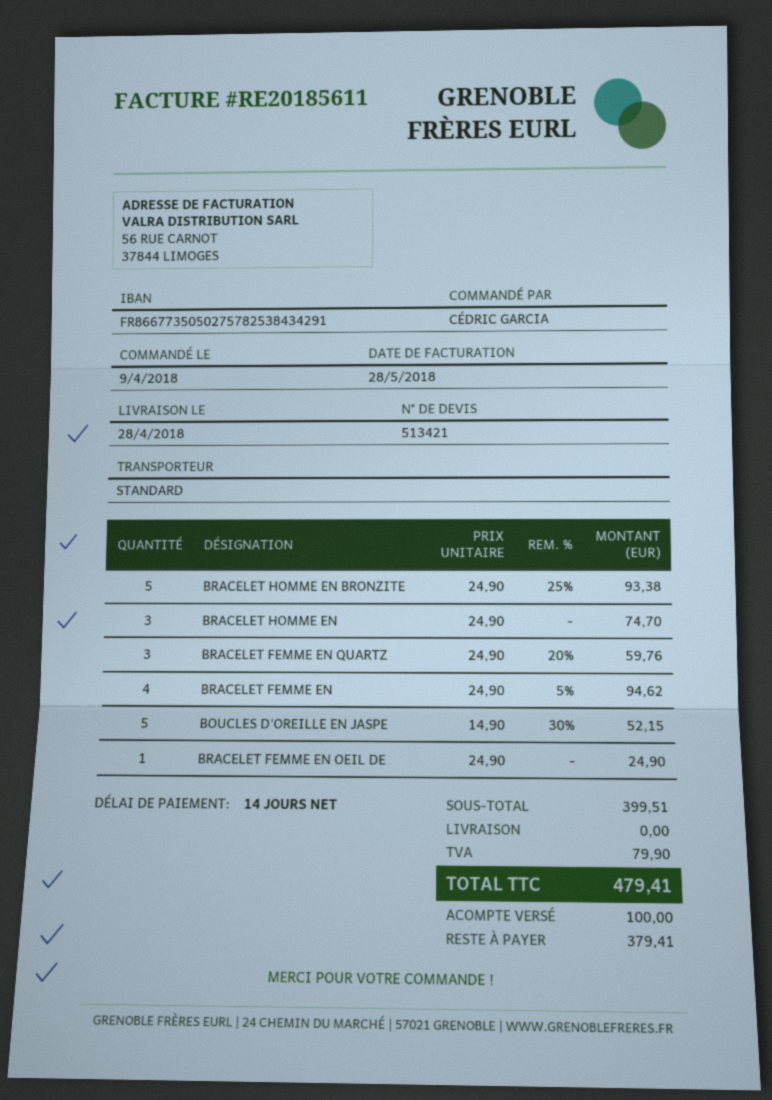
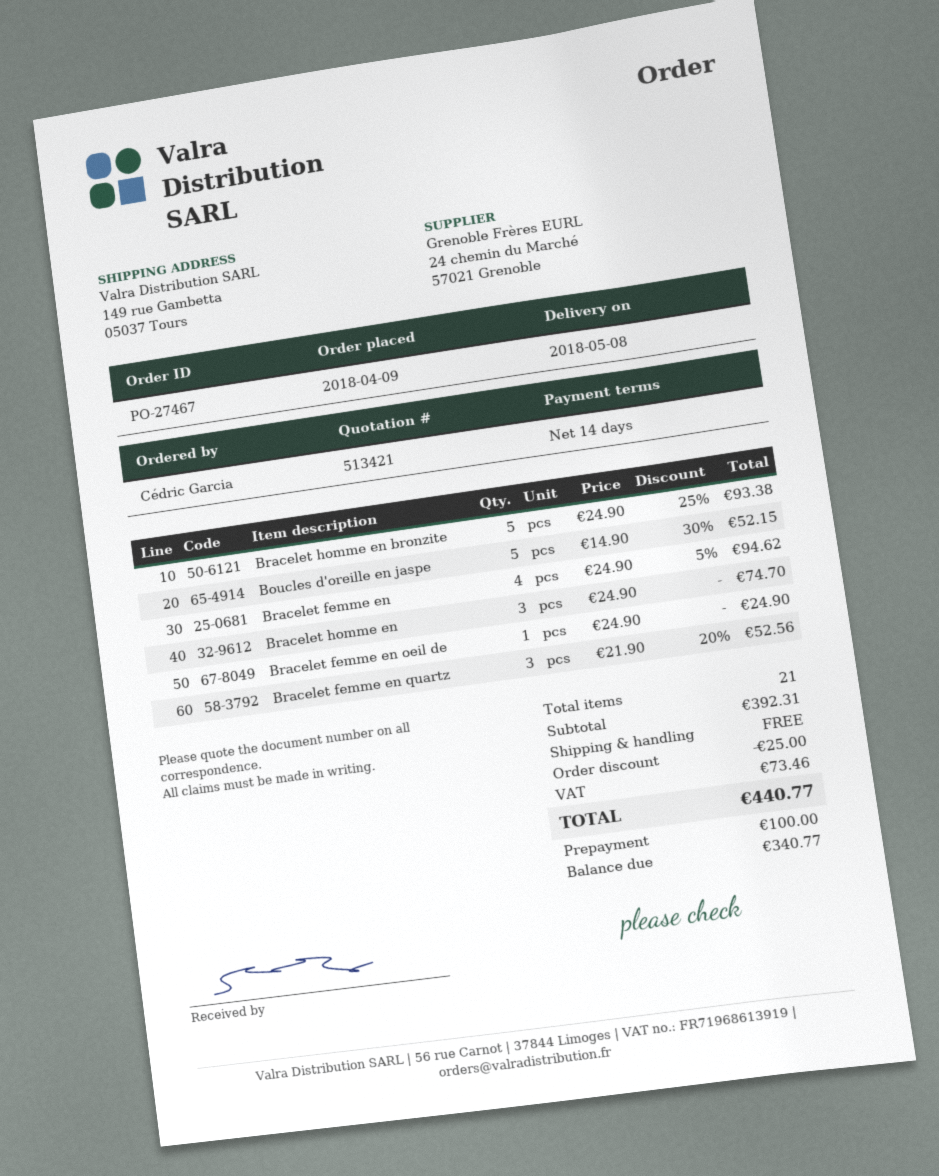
delivery date: 2018-04-28 -> 2018-05-08
BRACELET FEMME EN QUARTZ: 3 x 24.90 - 20% = 59.76 -> 3 x 21.90 - 20% = 52.56
subtotal: 399.51 -> 392.31
discount: none -> 25.00
tax: 79.90 -> 73.46
total: 479.41 -> 440.77
balance: 379.41 -> 340.77

